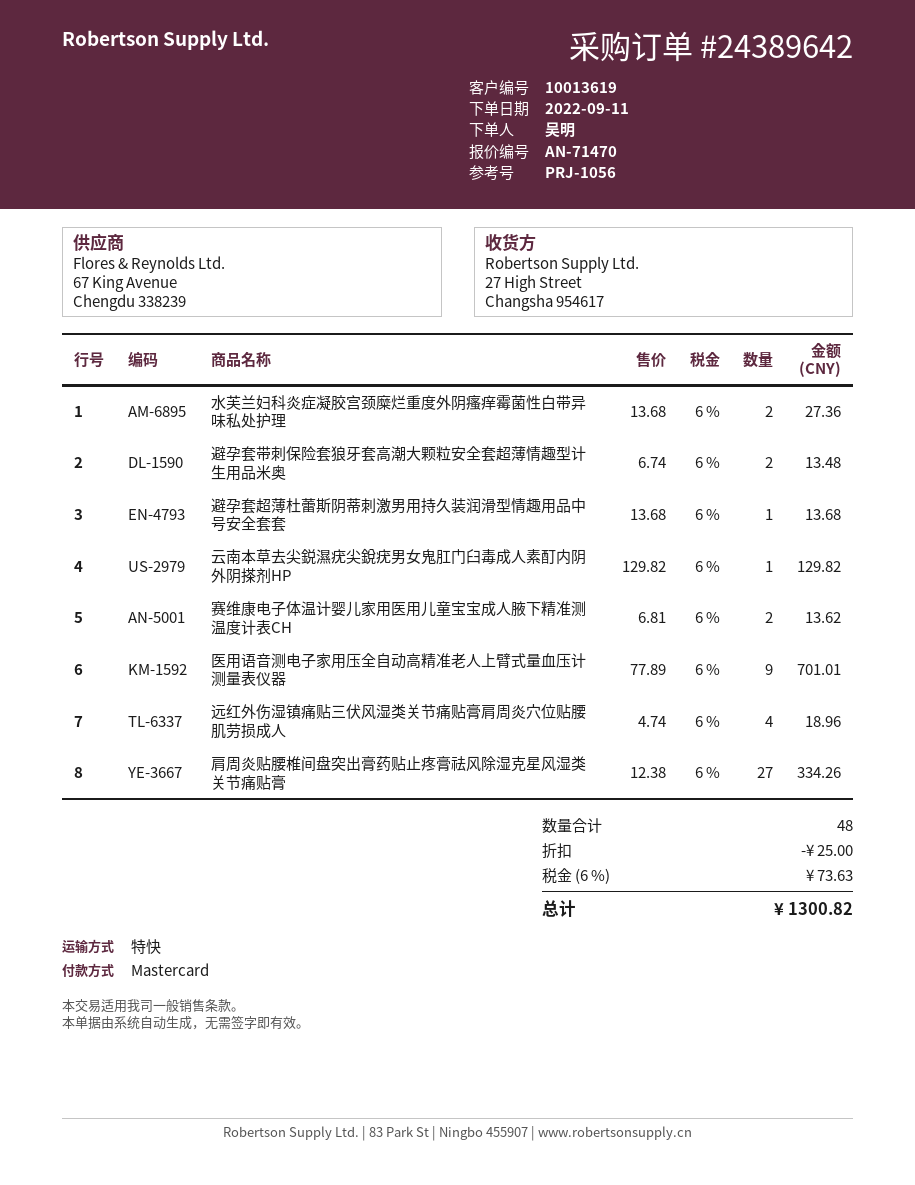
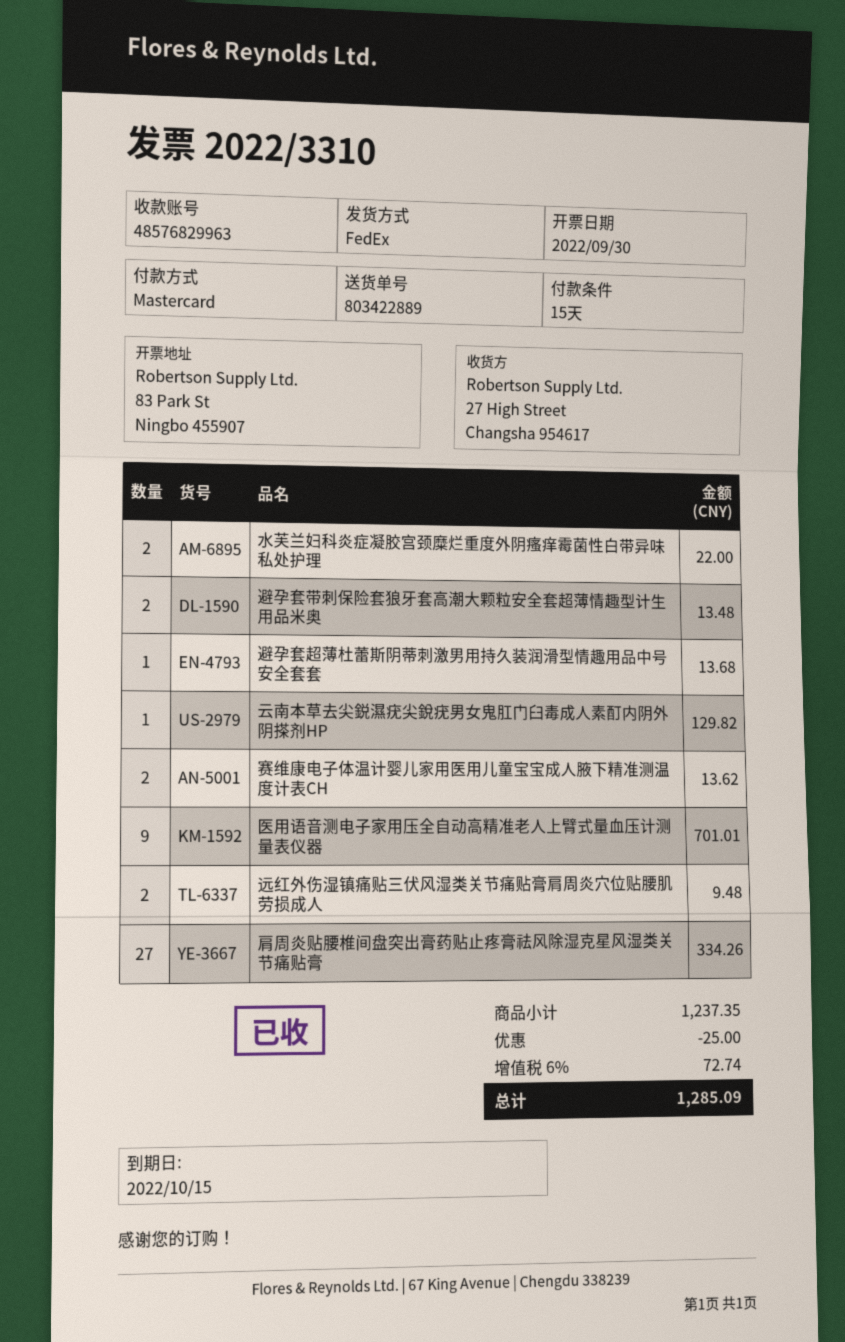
shipping method: express -> FedEx
水芙兰妇科炎症凝胶宫颈糜烂重度外阴瘙痒霉菌性白带异味私处护理: 2 for 27.36 -> 2 for 22.00
远红外伤湿镇痛贴三伏风湿类关节痛贴膏肩周炎穴位贴腰肌劳损成人: 4 for 18.96 -> 2 for 9.48
tax: 6% = 73.63 -> 6% = 72.74
total: 1300.82 -> 1285.09

